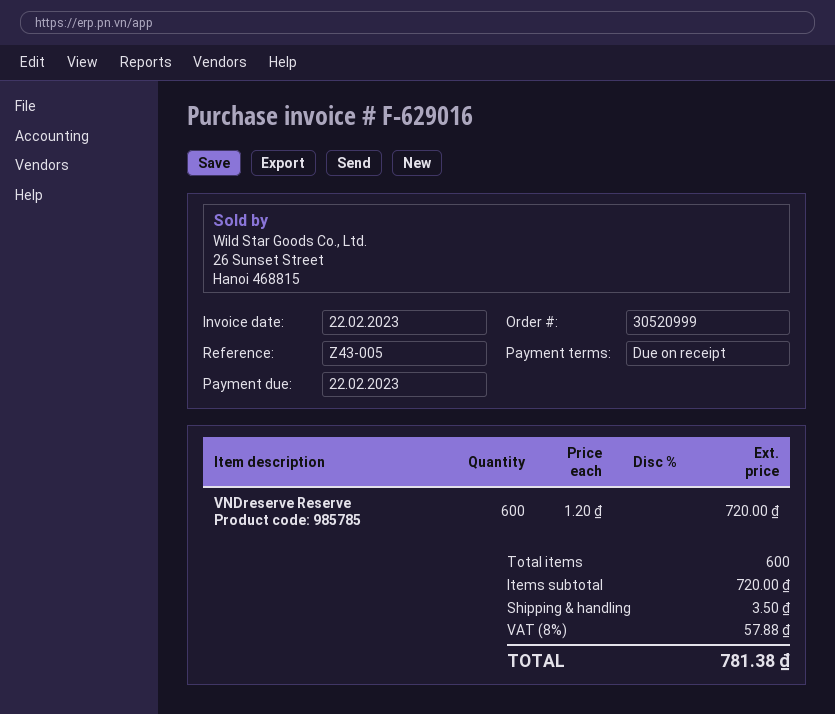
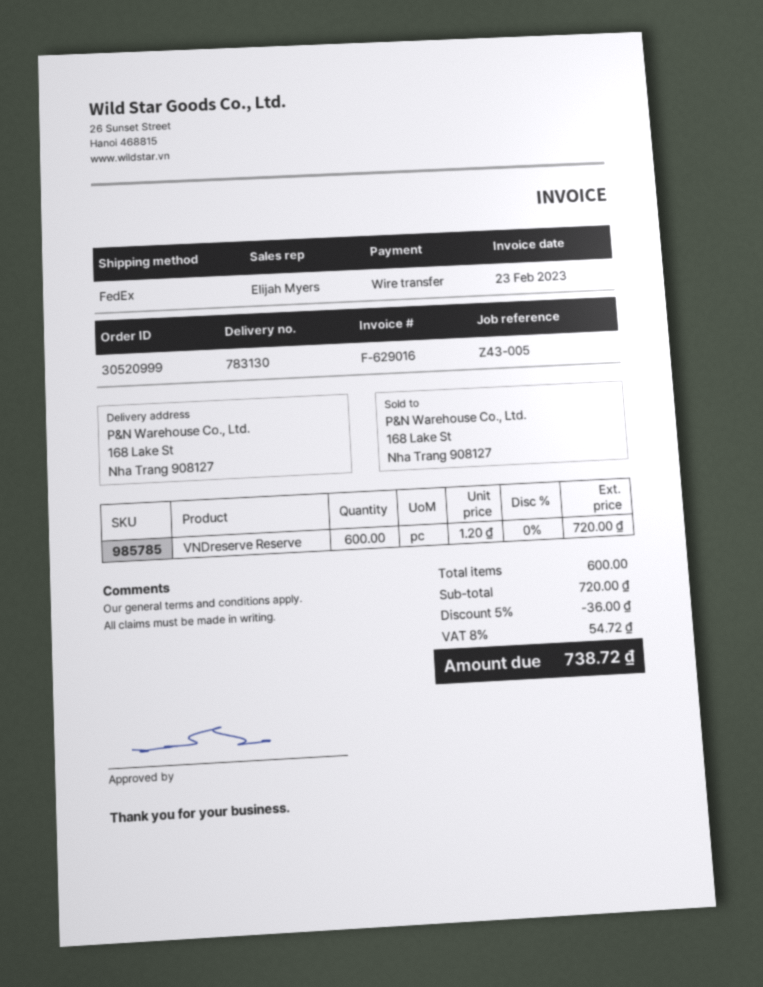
invoice date: 2023-02-22 -> 2023-02-23
discount: none -> 5% = 36.00
shipping: 3.50 -> none
tax: 8% = 57.88 -> 8% = 54.72
total: 781.38 -> 738.72

